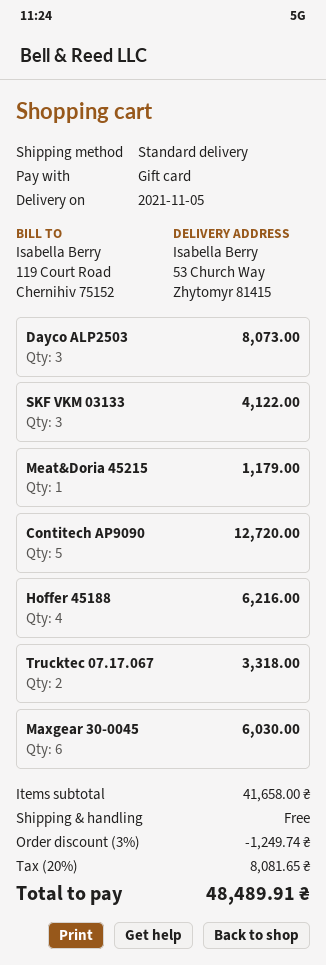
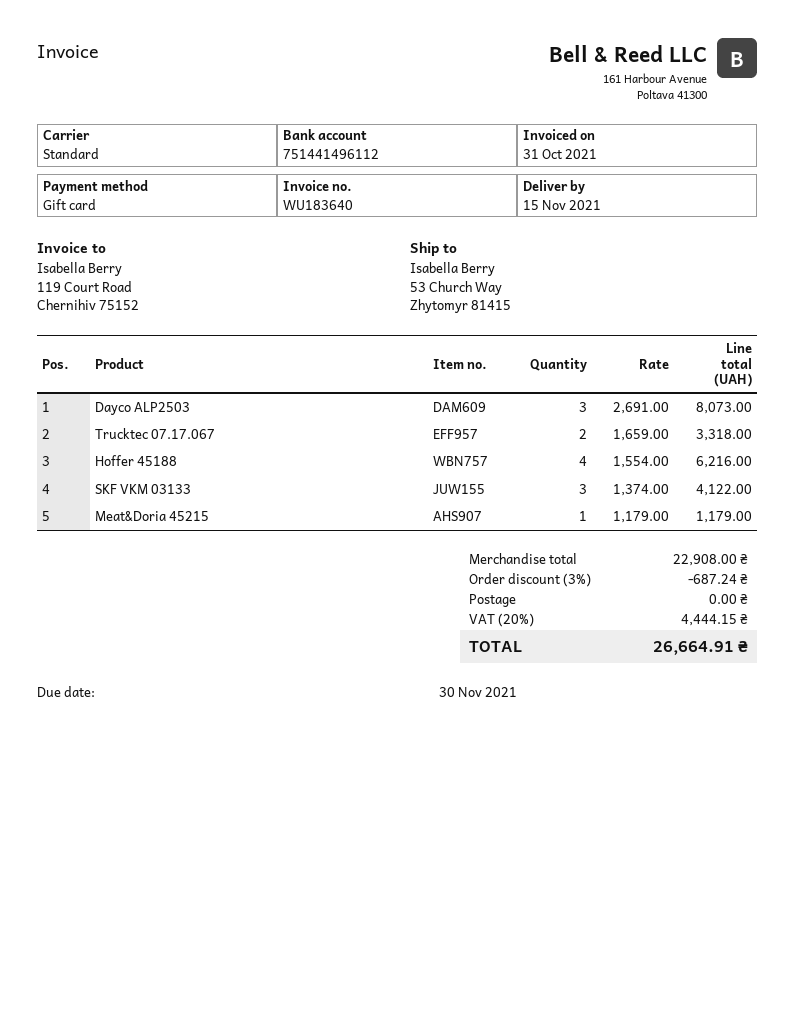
delivery date: 2021-11-05 -> 2021-11-15
Contitech AP9090: 5 for 12720.00 -> none
Maxgear 30-0045: 6 for 6030.00 -> none
subtotal: 41658.00 -> 22908.00
discount: 3% = 1249.74 -> 3% = 687.24
tax: 20% = 8081.65 -> 20% = 4444.15
total: 48489.91 -> 26664.91

